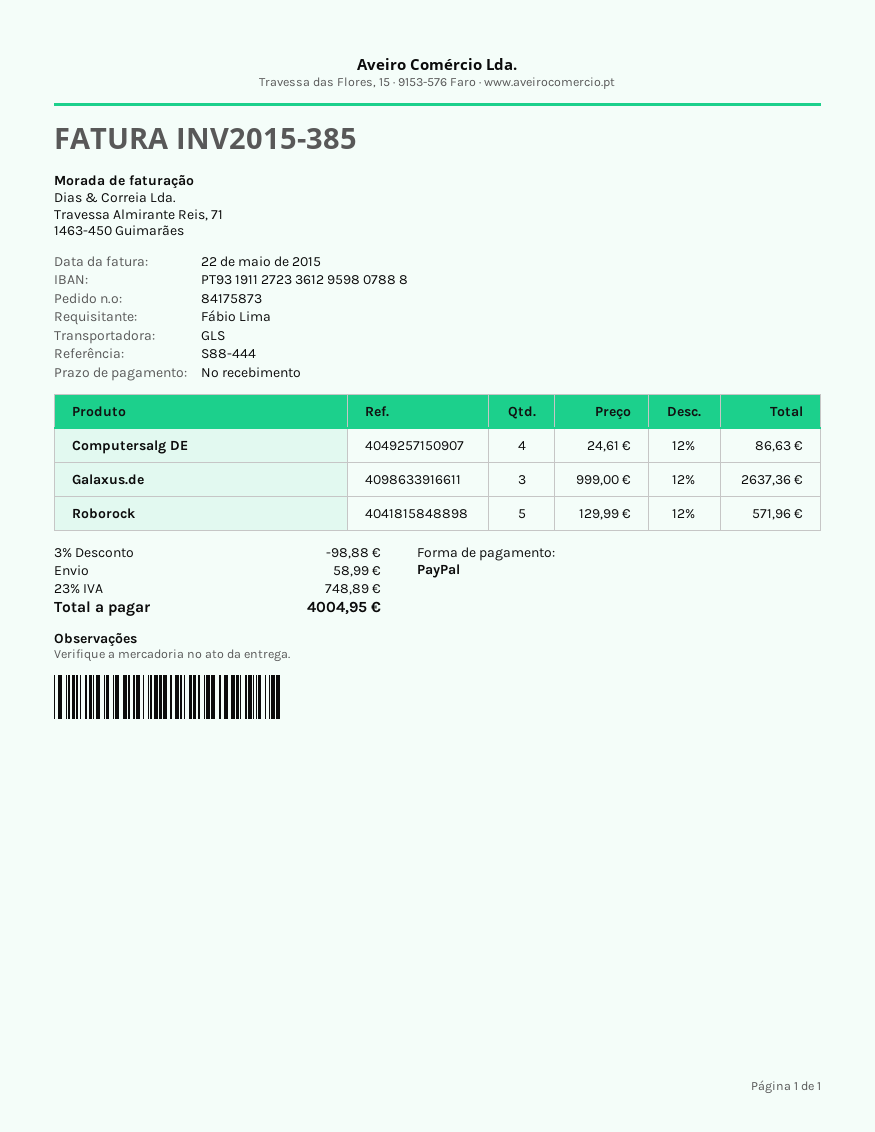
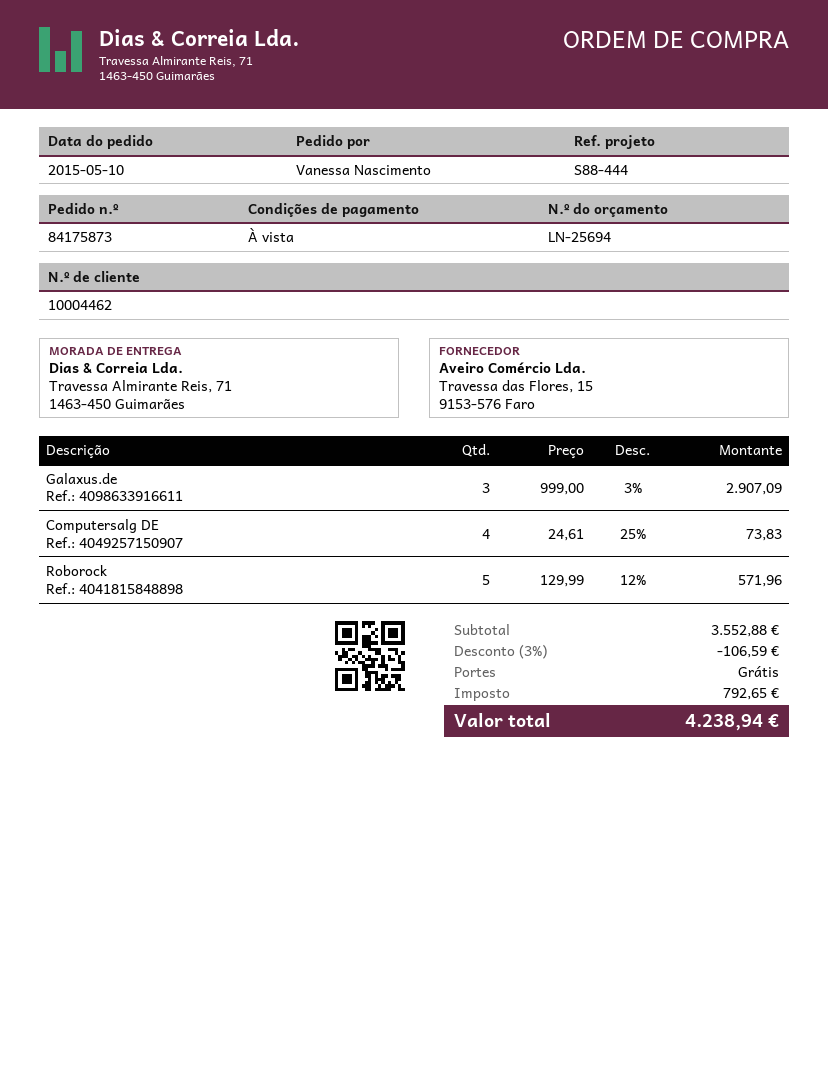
ordered by: Fábio Lima -> Vanessa Nascimento
Computersalg DE: 4 x 24.61 - 12% = 86.63 -> 4 x 24.61 - 25% = 73.83
Galaxus.de: 3 x 999.00 - 12% = 2637.36 -> 3 x 999.00 - 3% = 2907.09
discount: 3% = 98.88 -> 3% = 106.59
shipping: 58.99 -> 0.00
tax: 748.89 -> 792.65
total: 4004.95 -> 4238.94

